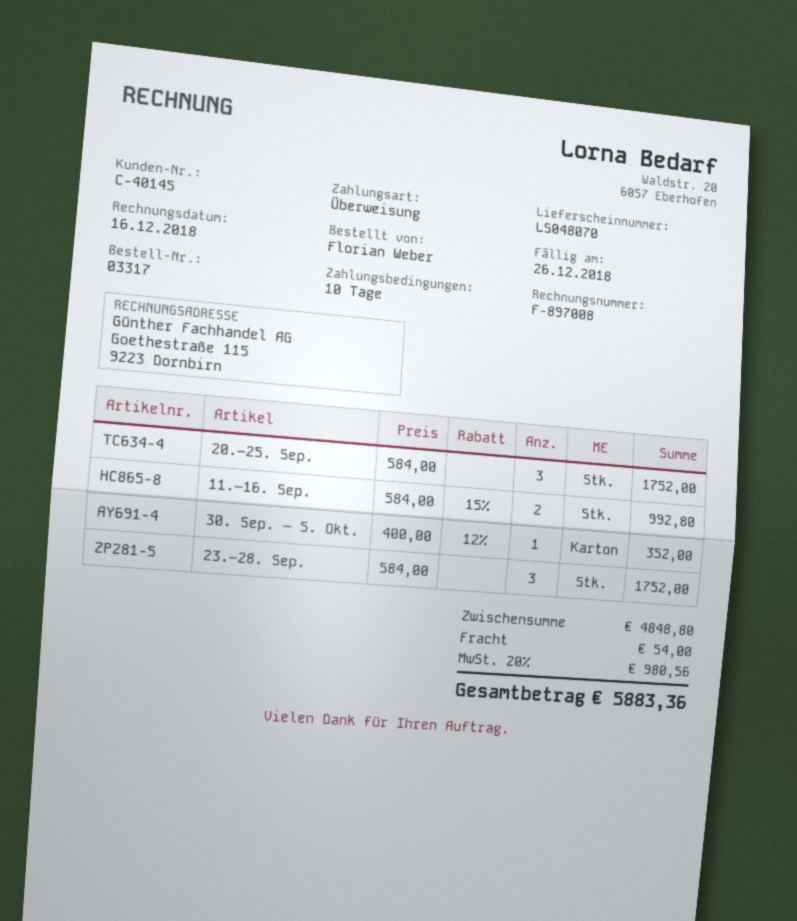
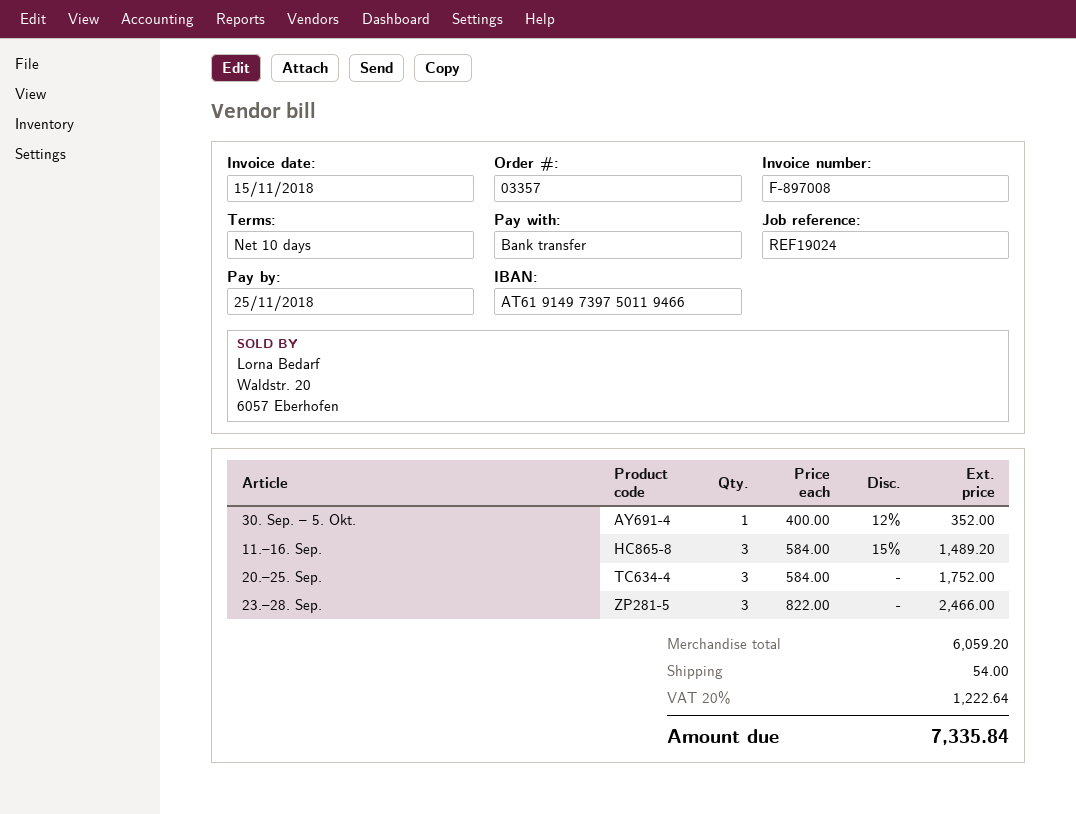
order number: 03317 -> 03357
invoice date: 2018-12-16 -> 2018-11-15
due date: 2018-12-26 -> 2018-11-25
11.–16. Sep.: 2 x 584.00 - 15% = 992.80 -> 3 x 584.00 - 15% = 1489.20
23.–28. Sep.: 3 x 584.00 = 1752.00 -> 3 x 822.00 = 2466.00
subtotal: 4848.80 -> 6059.20
tax: 20% = 980.56 -> 20% = 1222.64
total: 5883.36 -> 7335.84

